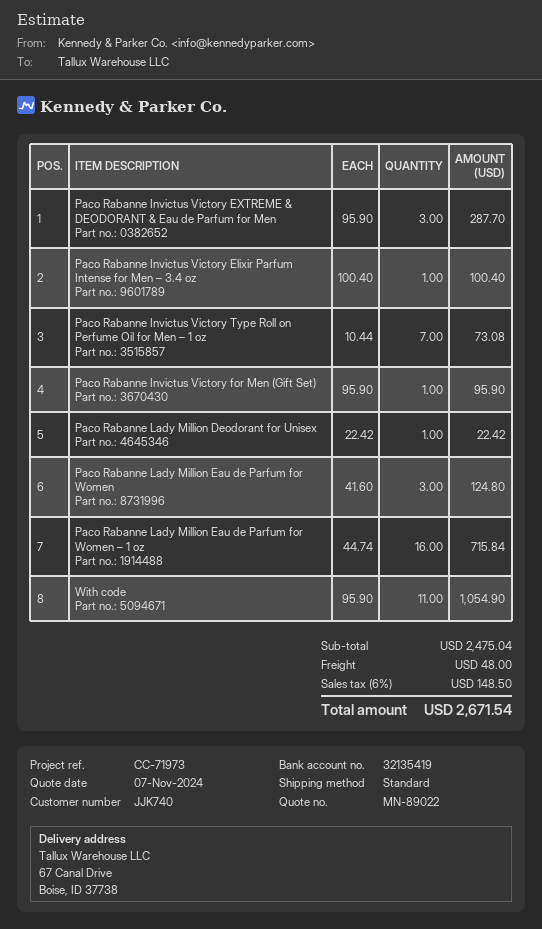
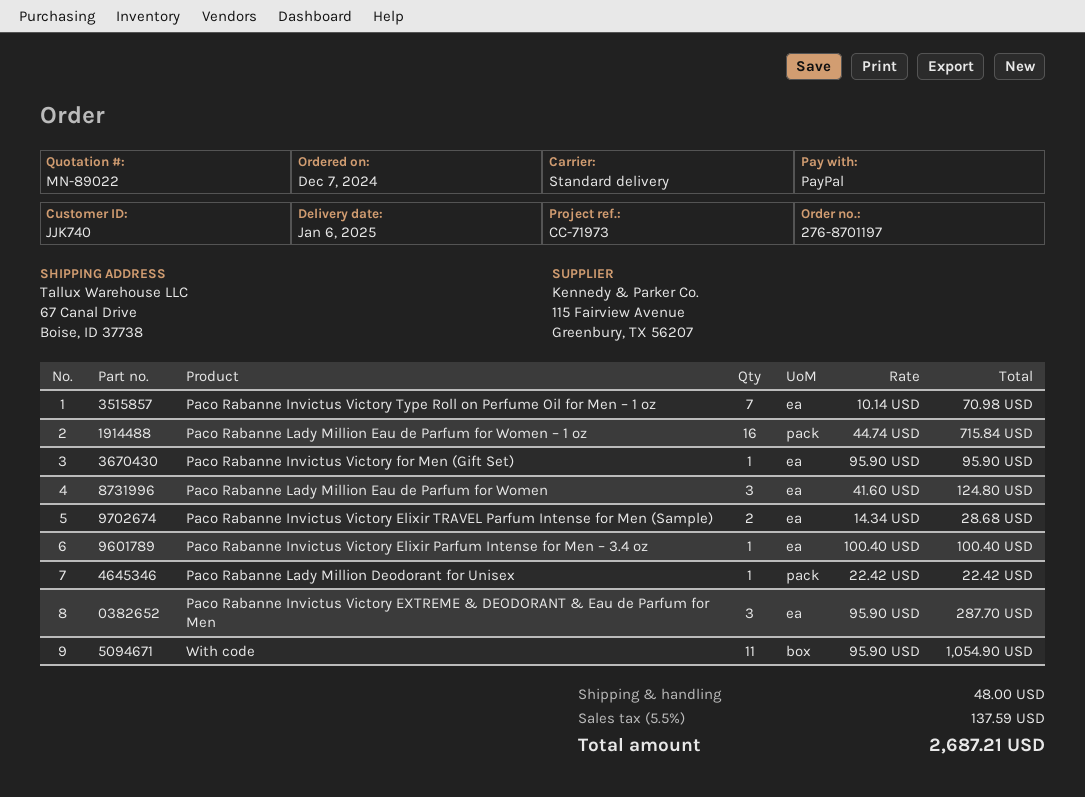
Paco Rabanne Invictus Victory Type Roll on Perfume Oil for Men – 1 oz: 7 x 10.44 = 73.08 -> 7 x 10.14 = 70.98
Paco Rabanne Invictus Victory Elixir TRAVEL Parfum Intense for Men (Sample): none -> 2 x 14.34 = 28.68
tax: 6% = 148.50 -> 5.5% = 137.59
total: 2671.54 -> 2687.21

